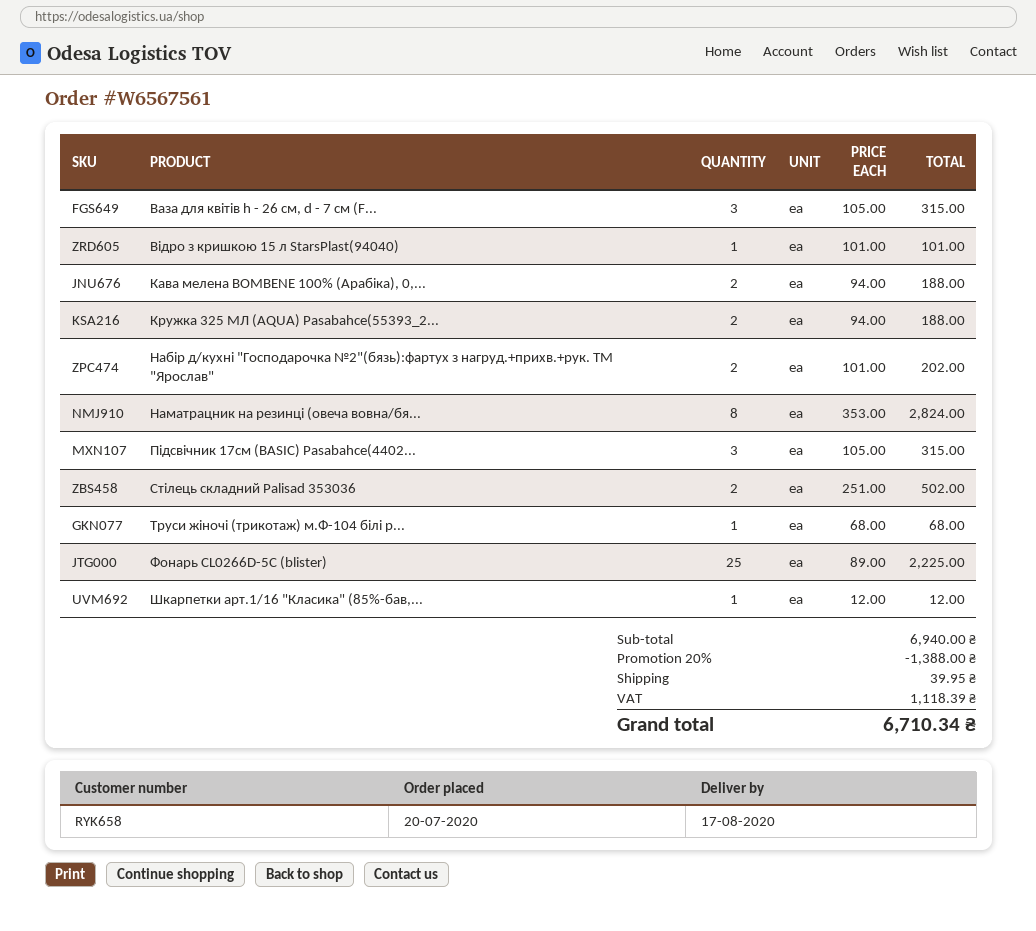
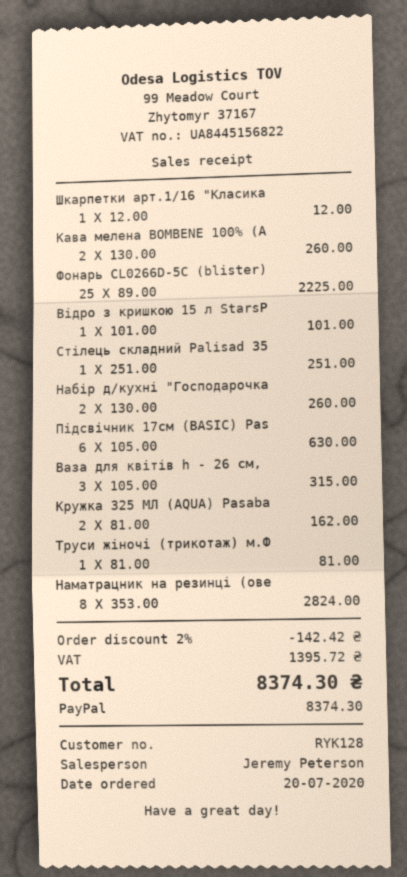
customer number: RYK658 -> RYK128
Кава мелена BOMBENE 100% (Арабіка), 0,...: 2 x 94.00 = 188.00 -> 2 x 130.00 = 260.00
Кружка 325 МЛ (AQUA) Pasabahce(55393_2...: 2 x 94.00 = 188.00 -> 2 x 81.00 = 162.00
Набір д/кухні "Господарочка №2"(бязь):фартух з нагруд.+прихв.+рук. ТМ "Ярослав": 2 x 101.00 = 202.00 -> 2 x 130.00 = 260.00
Підсвічник 17см (BASIC) Pasabahce(4402...: 3 x 105.00 = 315.00 -> 6 x 105.00 = 630.00
Стілець складний Palisad 353036: 2 x 251.00 = 502.00 -> 1 x 251.00 = 251.00
Труси жіночі (трикотаж) м.Ф-104 білі р...: 1 x 68.00 = 68.00 -> 1 x 81.00 = 81.00
discount: 20% = 1388.00 -> 2% = 142.42
shipping: 39.95 -> none
tax: 1118.39 -> 1395.72
total: 6710.34 -> 8374.30

